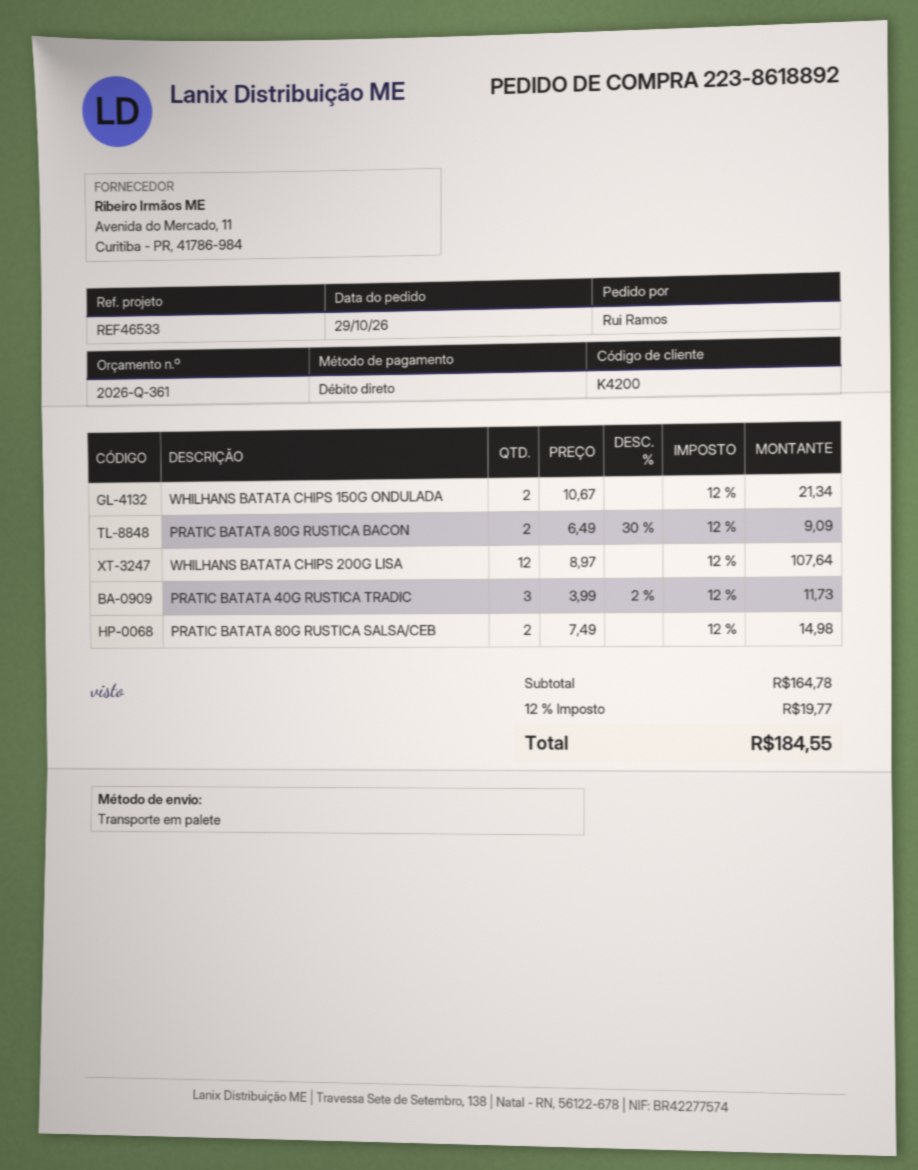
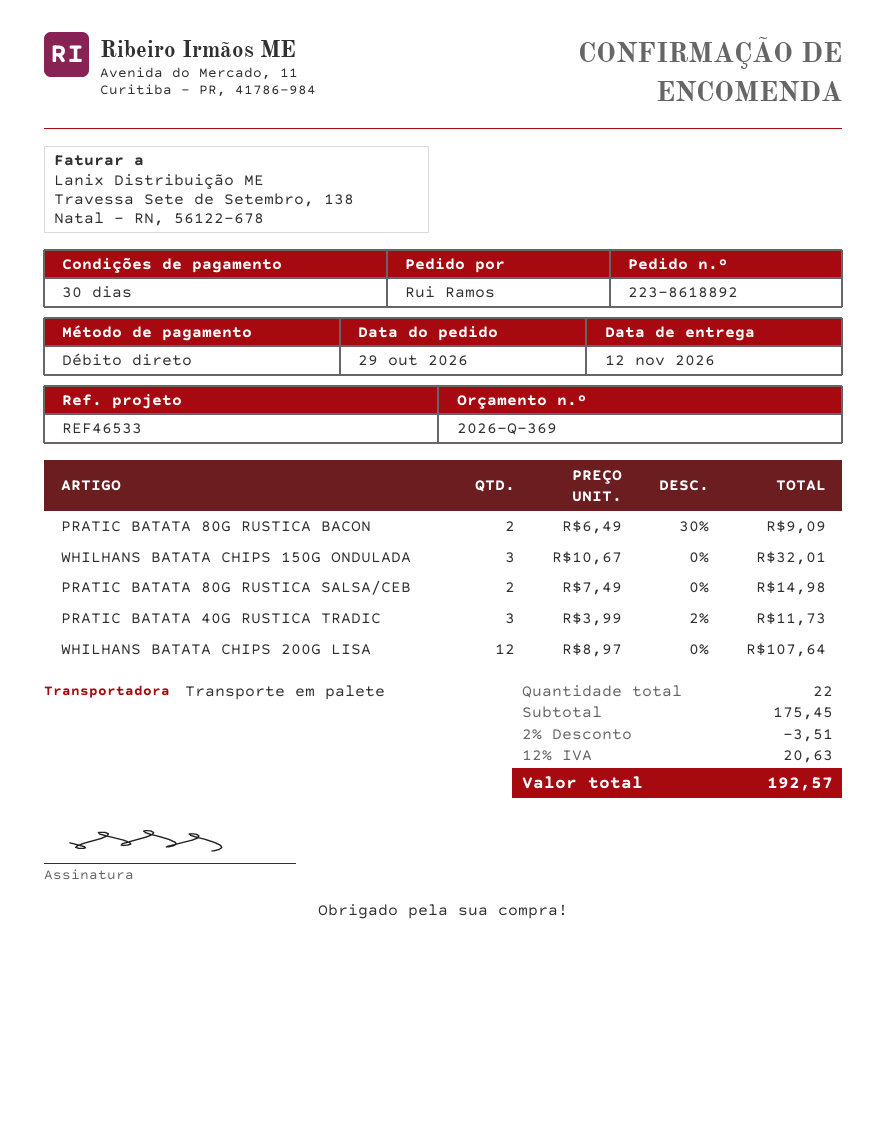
quote number: 2026-Q-361 -> 2026-Q-369
WHILHANS BATATA CHIPS 150G ONDULADA: 2 x 10.67 = 21.34 -> 3 x 10.67 = 32.01
subtotal: 164.78 -> 175.45
discount: none -> 2% = 3.51
tax: 12% = 19.77 -> 12% = 20.63
total: 184.55 -> 192.57

